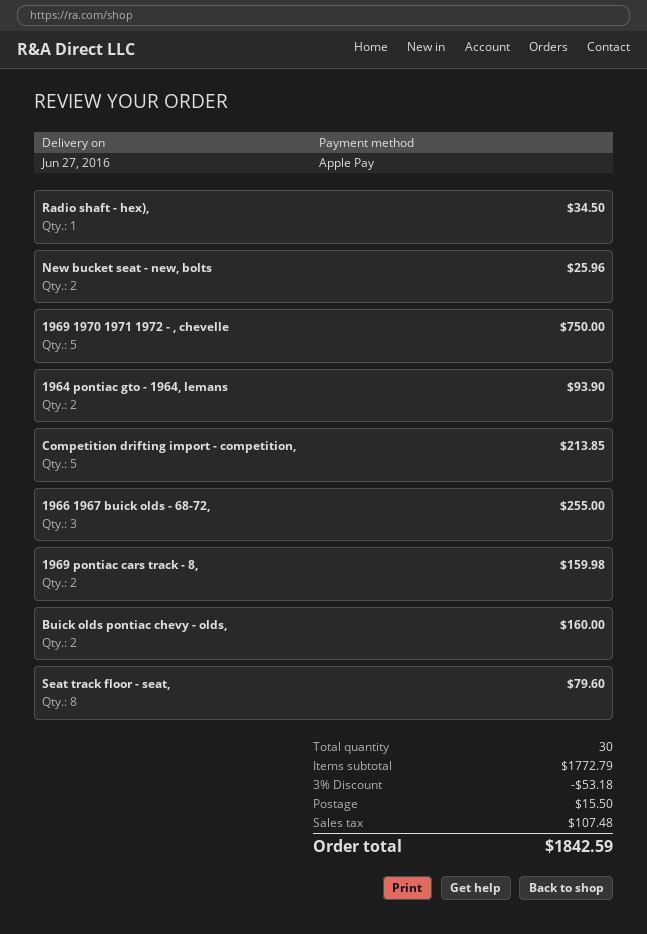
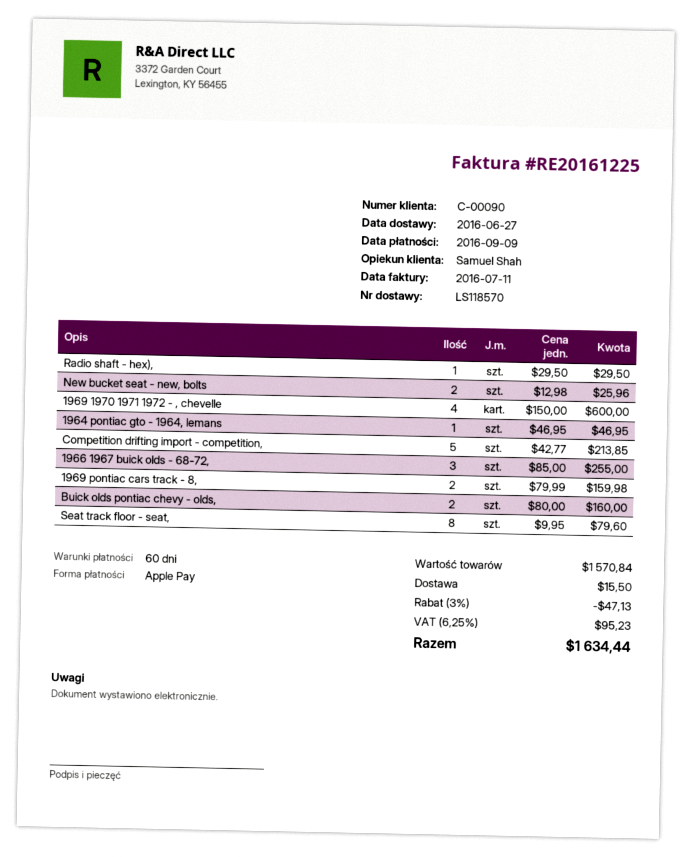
Radio shaft - hex),: 1 for 34.50 -> 1 for 29.50
1969 1970 1971 1972 - , chevelle: 5 for 750.00 -> 4 for 600.00
1964 pontiac gto - 1964, lemans: 2 for 93.90 -> 1 for 46.95
subtotal: 1772.79 -> 1570.84
discount: 3% = 53.18 -> 3% = 47.13
tax: 107.48 -> 95.23
total: 1842.59 -> 1634.44

